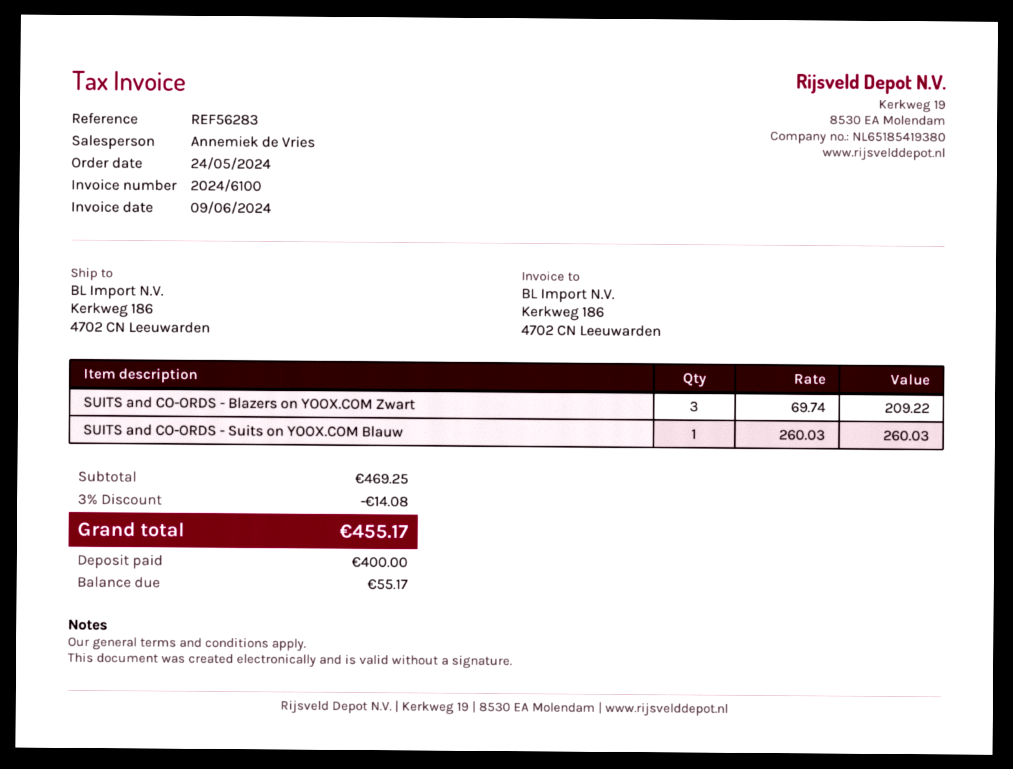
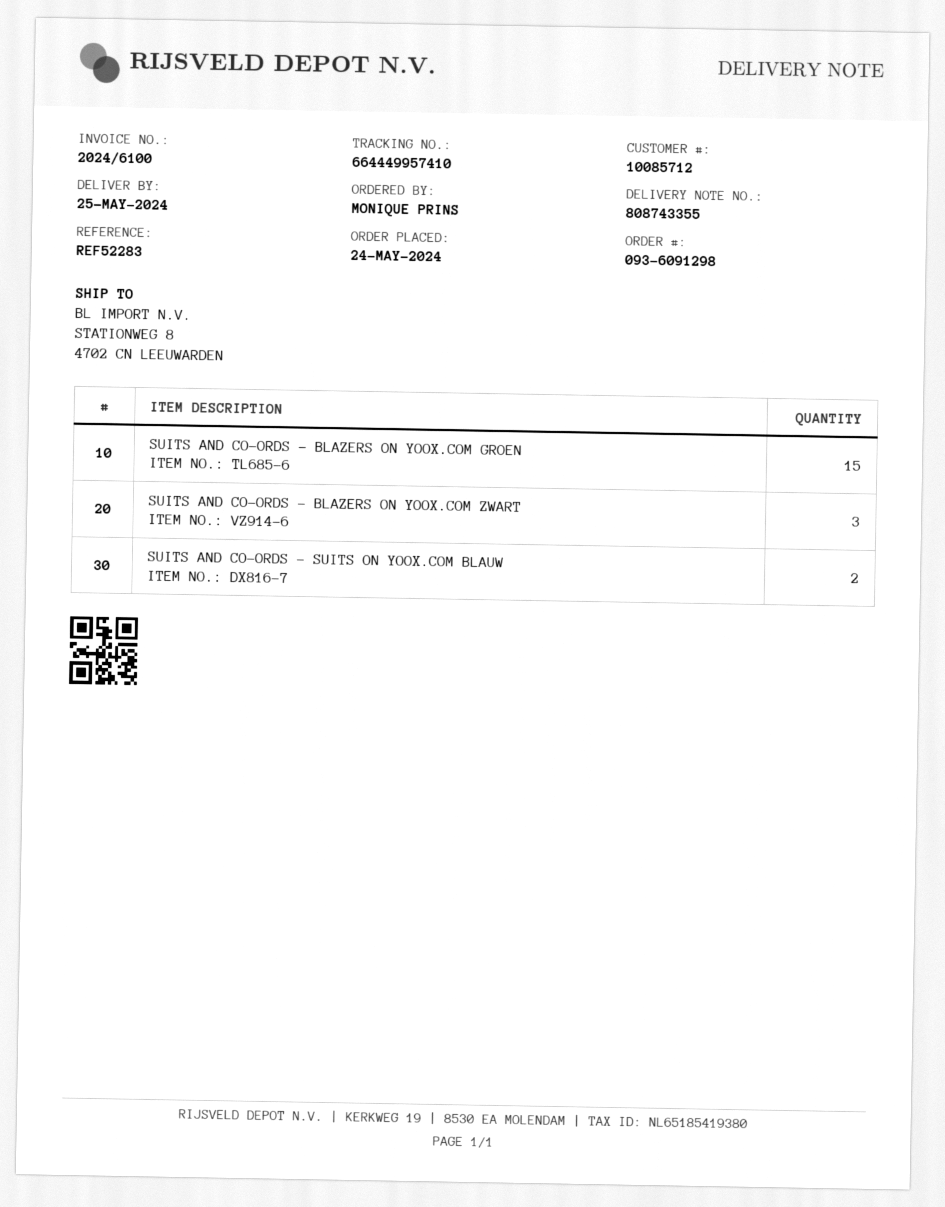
reference: REF56283 -> REF52283
ship to: Kerkweg 186, 4702 CN Leeuwarden -> STATIONWEG 8, 4702 CN LEEUWARDEN
SUITS and CO-ORDS - Suits on YOOX.COM Blauw: 1 -> 2
SUITS AND CO-ORDS - BLAZERS ON YOOX.COM GROEN: none -> 15

